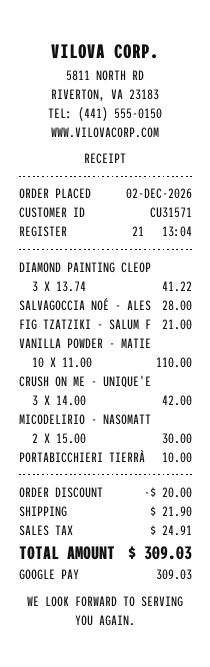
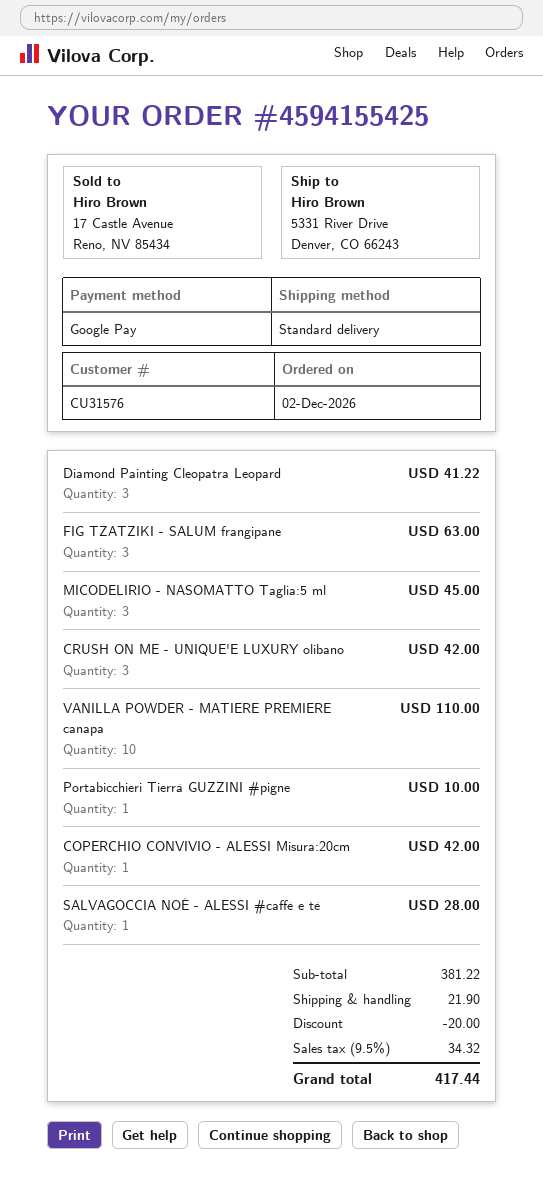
customer number: CU31571 -> CU31576
FIG TZATZIKI - SALUM F: 1 for 21.00 -> 3 for 63.00
MICODELIRIO - NASOMATT: 2 for 30.00 -> 3 for 45.00
COPERCHIO CONVIVIO - ALESSI Misura:20cm: none -> 1 for 42.00
tax: 24.91 -> 34.32
total: 309.03 -> 417.44

